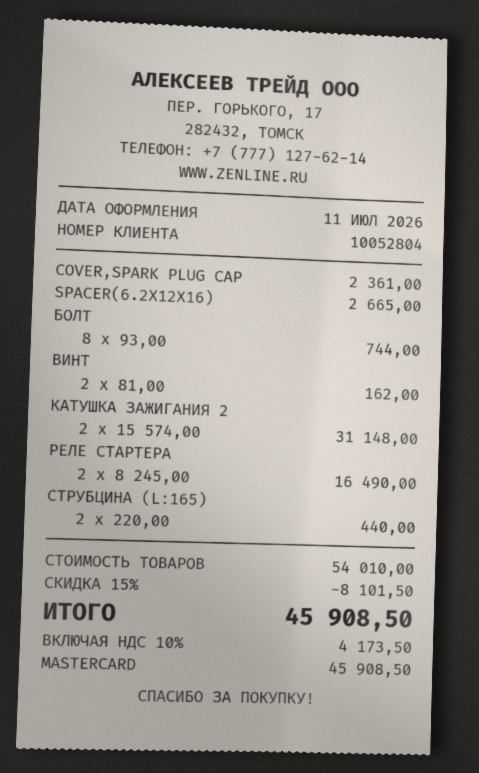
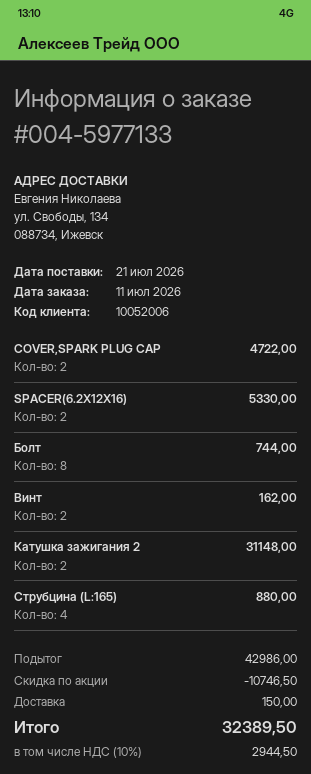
customer number: 10052804 -> 10052006
COVER,SPARK PLUG CAP: 1 for 2361.00 -> 2 for 4722.00
SPACER(6.2X12X16): 1 for 2665.00 -> 2 for 5330.00
РЕЛЕ СТАРТЕРА: 2 for 16490.00 -> none
СТРУБЦИНА (L:165): 2 for 440.00 -> 4 for 880.00
subtotal: 54010.00 -> 42986.00
discount: 8101.50 -> 10746.50
shipping: none -> 150.00
tax: 10% = 4173.50 -> 10% = 2944.50
total: 45908.50 -> 32389.50

